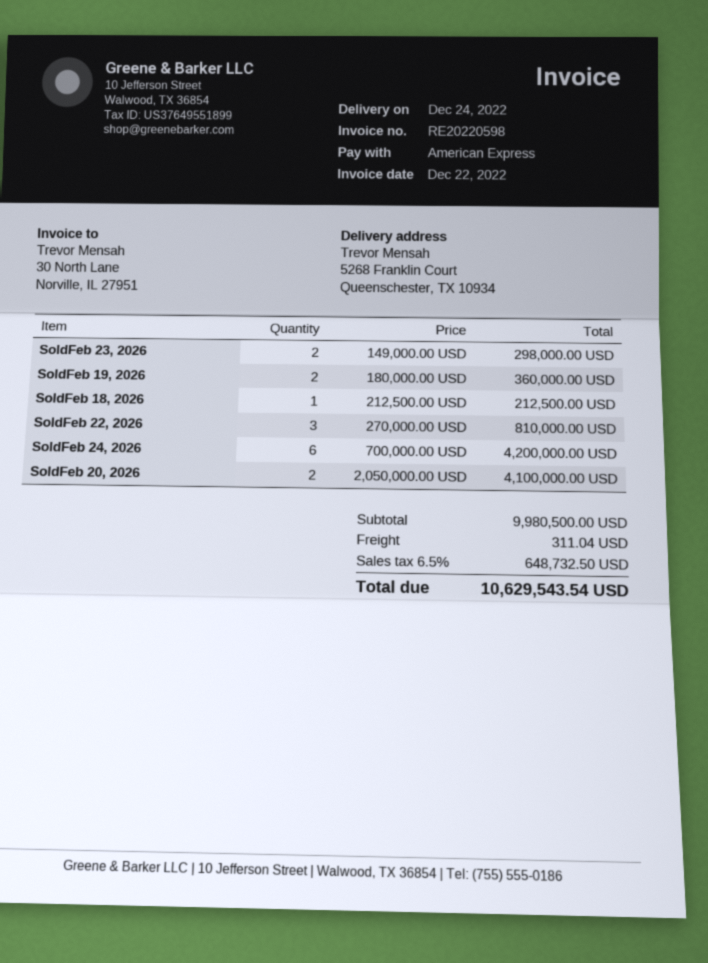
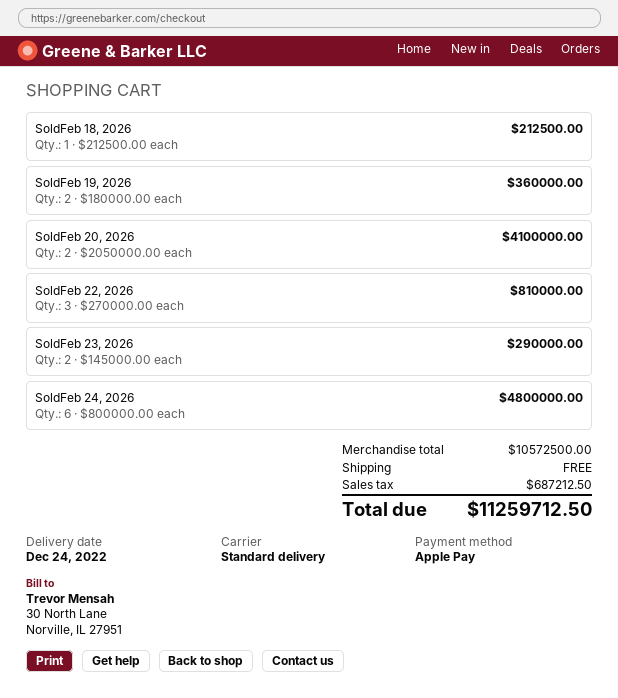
payment method: American Express -> Apple Pay
SoldFeb 23, 2026: 2 x 149000.00 = 298000.00 -> 2 x 145000.00 = 290000.00
SoldFeb 24, 2026: 6 x 700000.00 = 4200000.00 -> 6 x 800000.00 = 4800000.00
subtotal: 9980500.00 -> 10572500.00
shipping: 311.04 -> 0.00
tax: 648732.50 -> 687212.50
total: 10629543.54 -> 11259712.50

